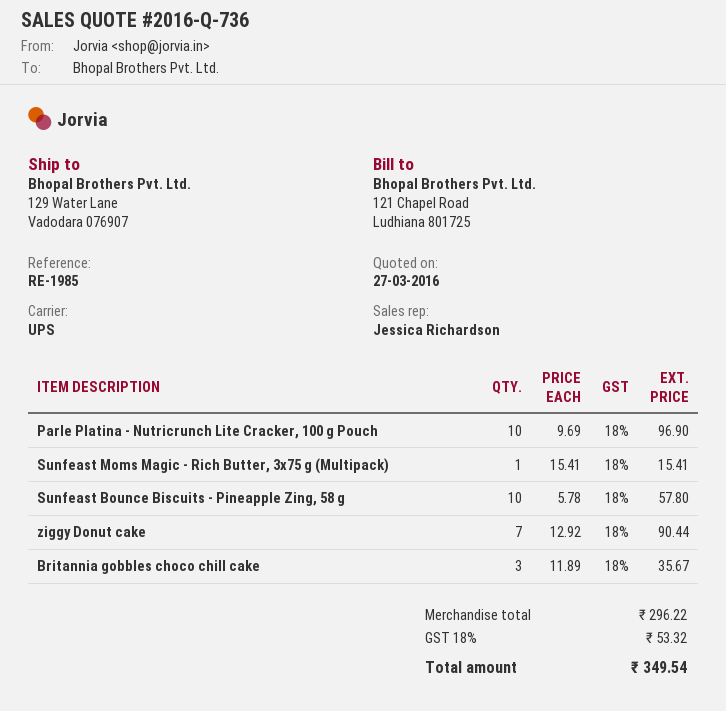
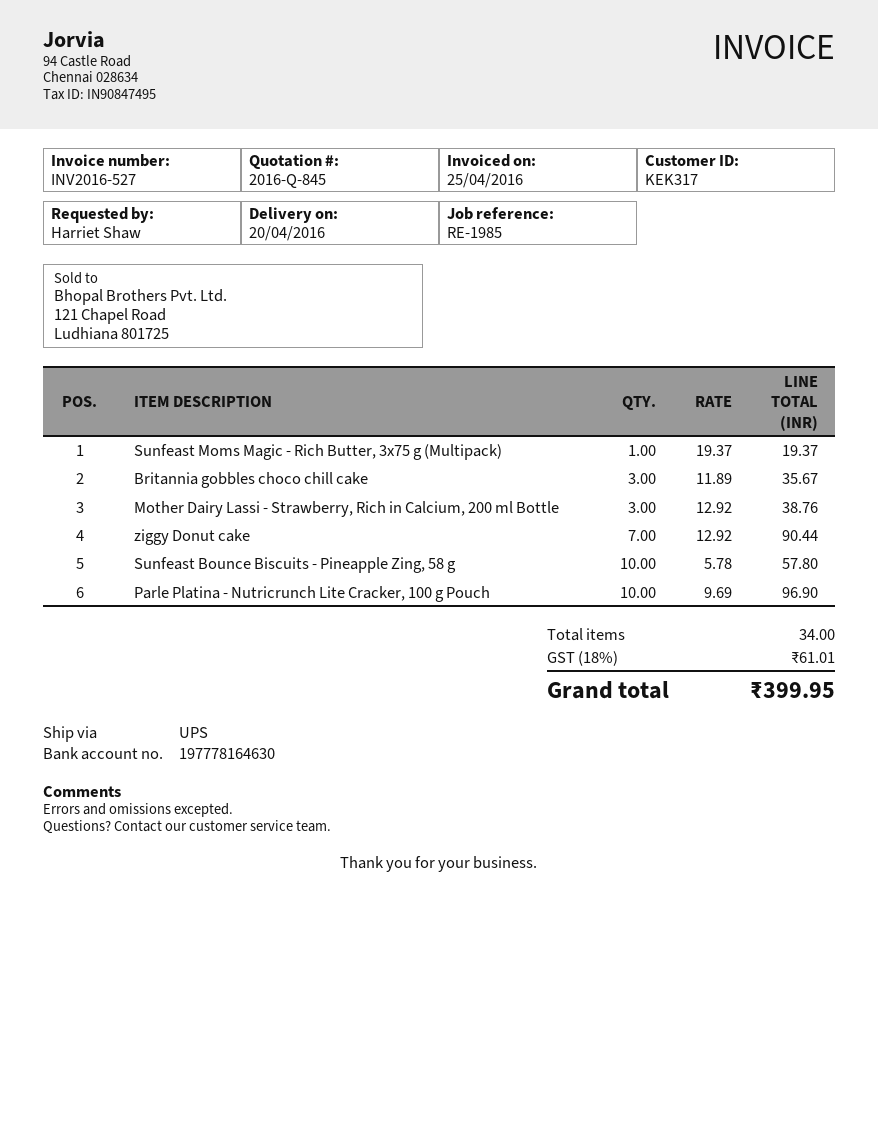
quote number: 2016-Q-736 -> 2016-Q-845
Sunfeast Moms Magic - Rich Butter, 3x75 g (Multipack): 1 x 15.41 = 15.41 -> 1 x 19.37 = 19.37
Mother Dairy Lassi - Strawberry, Rich in Calcium, 200 ml Bottle: none -> 3 x 12.92 = 38.76
tax: 18% = 53.32 -> 18% = 61.01
total: 349.54 -> 399.95

